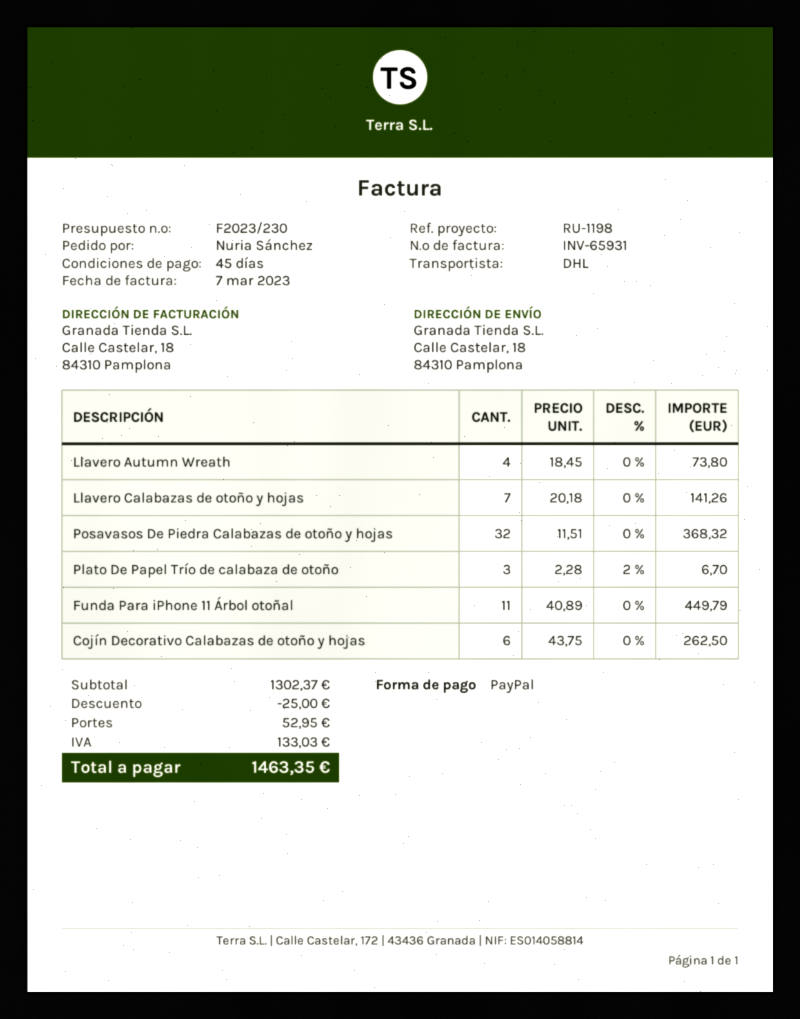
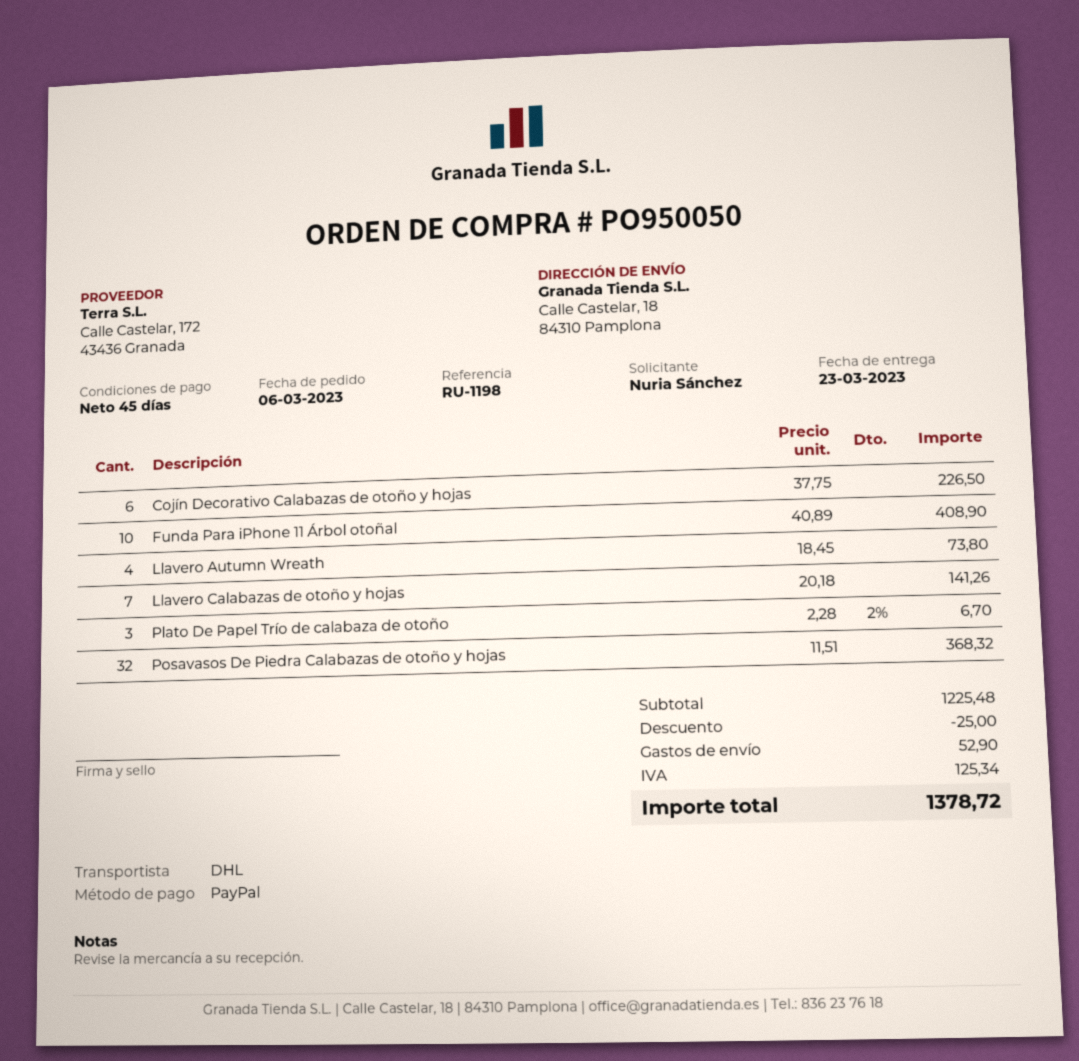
Funda Para iPhone 11 Árbol otoñal: 11 x 40.89 = 449.79 -> 10 x 40.89 = 408.90
Cojín Decorativo Calabazas de otoño y hojas: 6 x 43.75 = 262.50 -> 6 x 37.75 = 226.50
subtotal: 1302.37 -> 1225.48
shipping: 52.95 -> 52.90
tax: 133.03 -> 125.34
total: 1463.35 -> 1378.72

